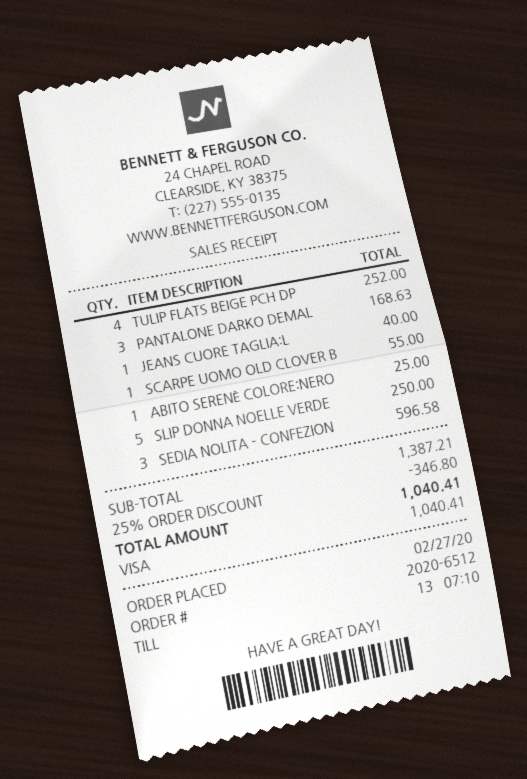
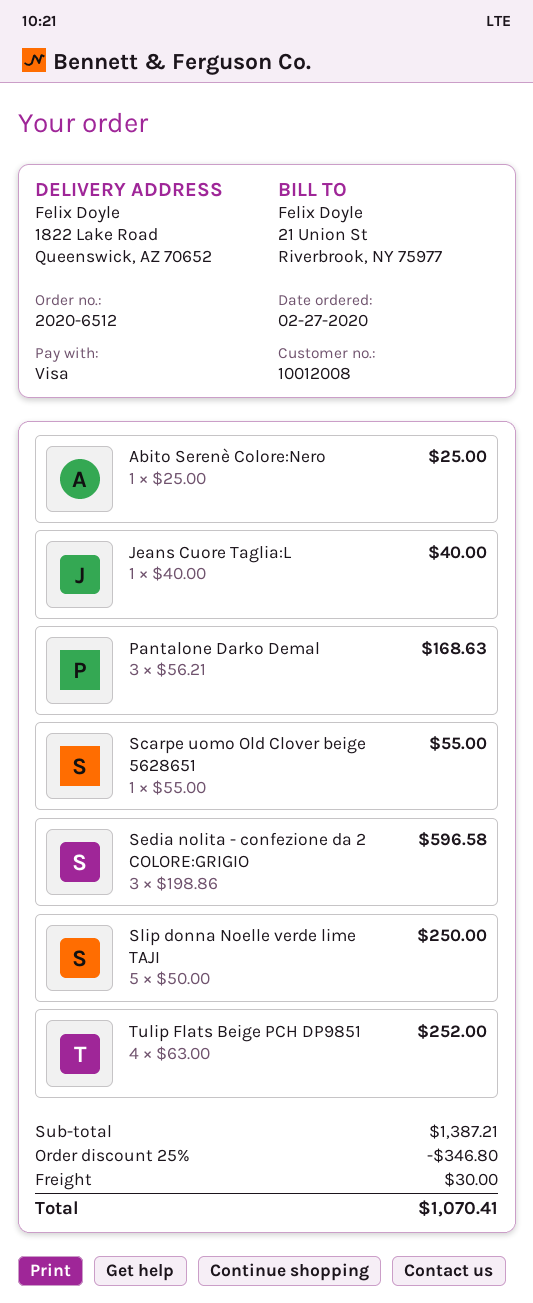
shipping: none -> 30.00
total: 1040.41 -> 1070.41

